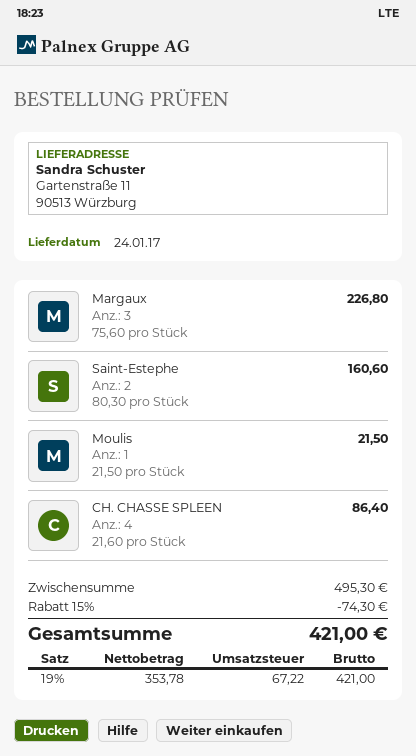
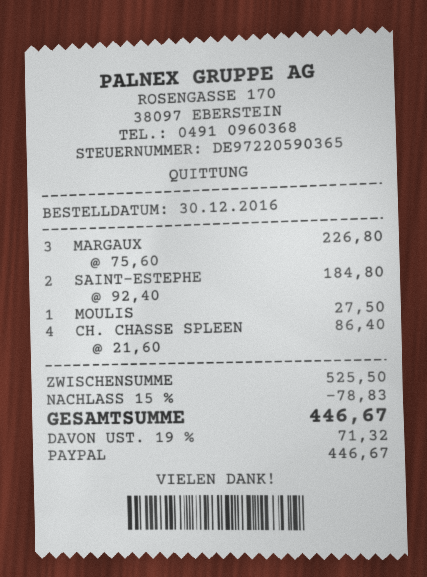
Saint-Estephe: 2 x 80.30 = 160.60 -> 2 x 92.40 = 184.80
Moulis: 1 x 21.50 = 21.50 -> 1 x 27.50 = 27.50
subtotal: 495.30 -> 525.50
discount: 15% = 74.30 -> 15% = 78.83
tax: 19% = 67.22 -> 19% = 71.32
total: 421.00 -> 446.67

